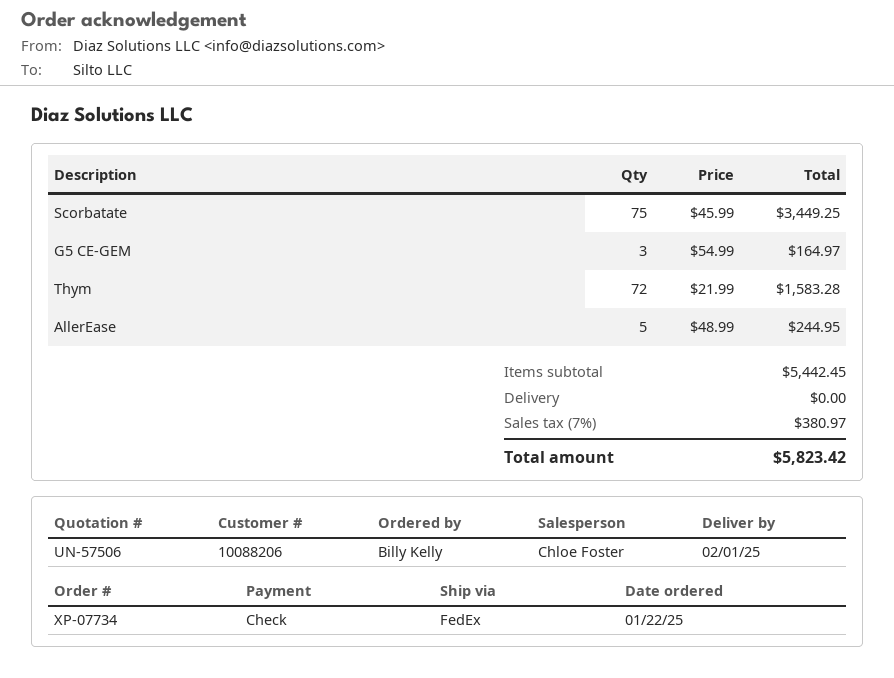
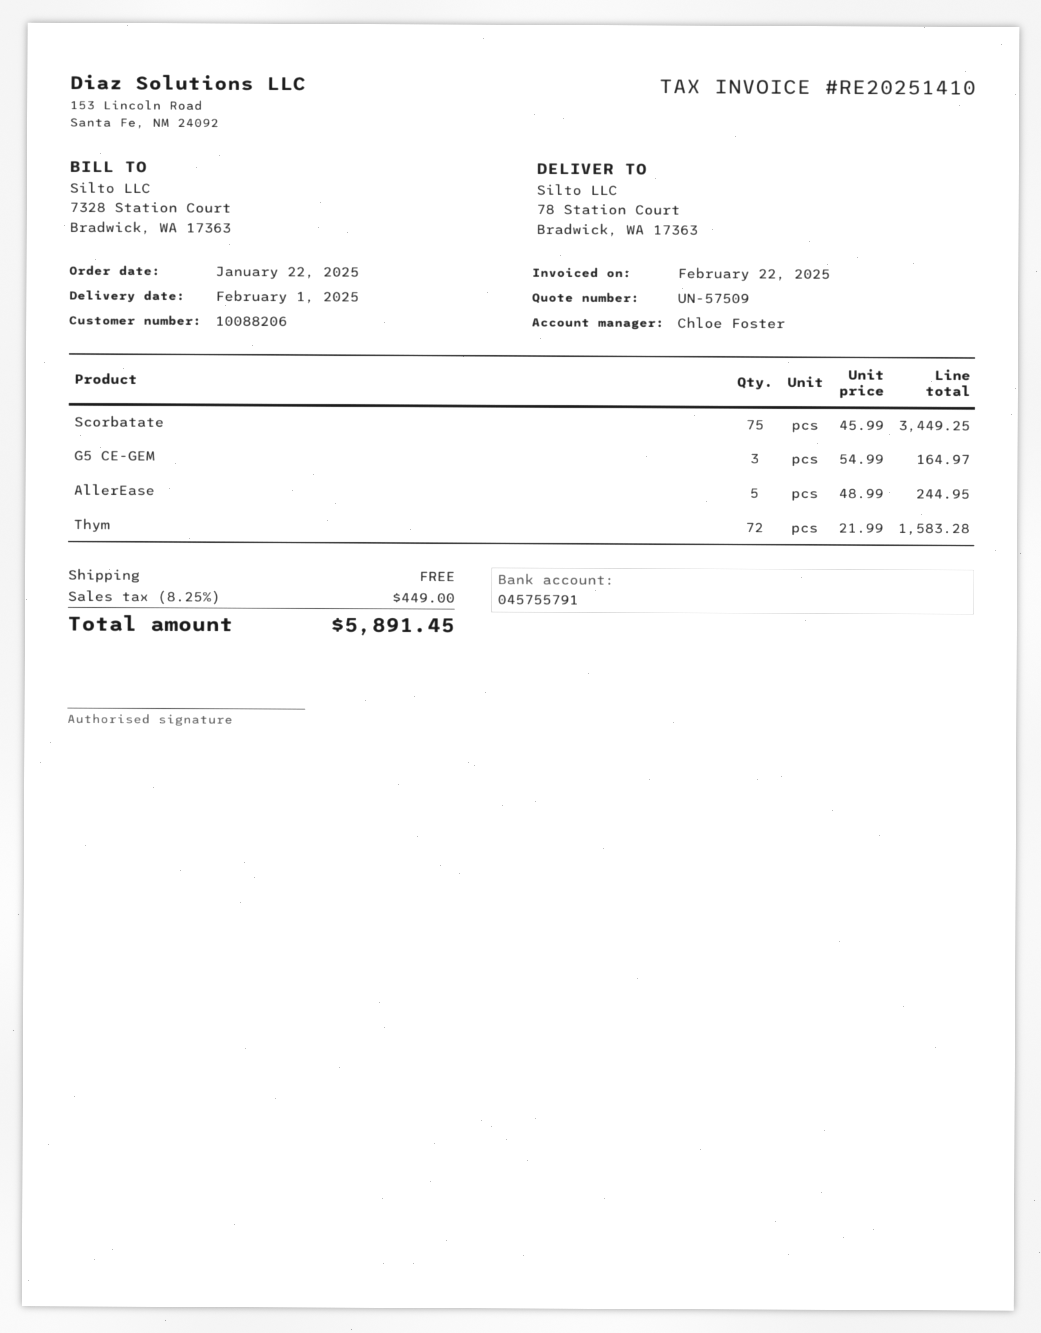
quote number: UN-57506 -> UN-57509
tax: 7% = 380.97 -> 8.25% = 449.00
total: 5823.42 -> 5891.45

